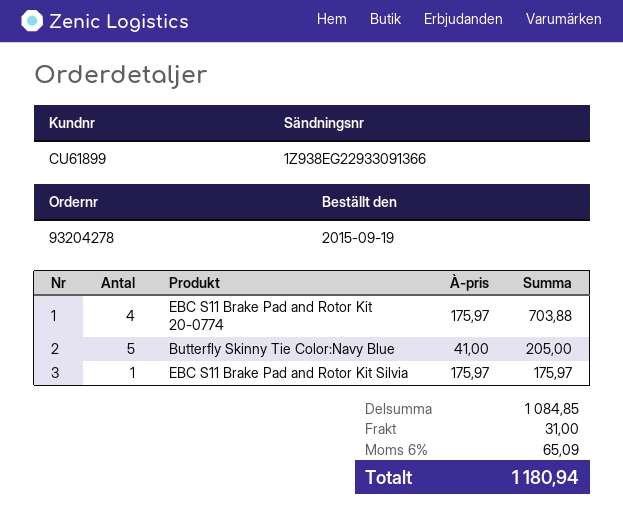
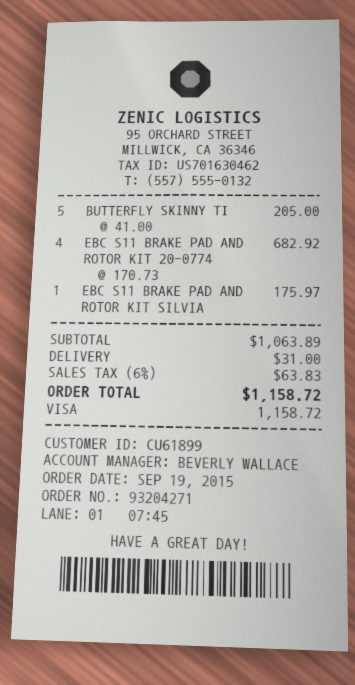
order number: 93204278 -> 93204271
EBC S11 Brake Pad and Rotor Kit 20-0774: 4 x 175.97 = 703.88 -> 4 x 170.73 = 682.92
subtotal: 1084.85 -> 1063.89
tax: 6% = 65.09 -> 6% = 63.83
total: 1180.94 -> 1158.72

